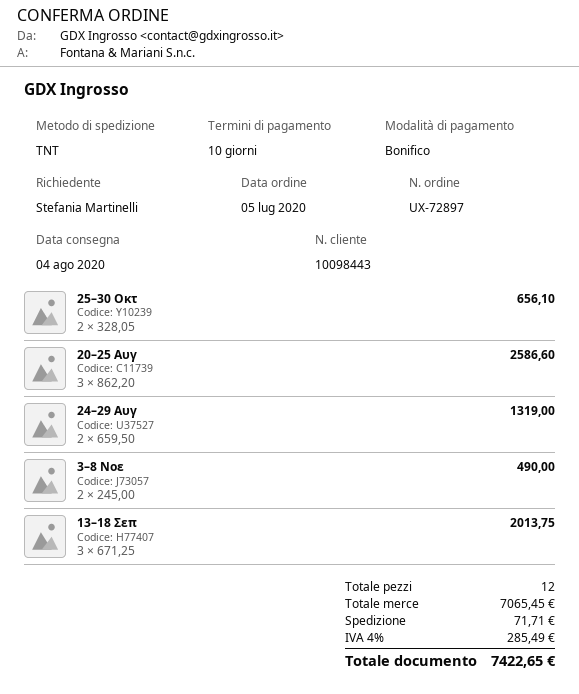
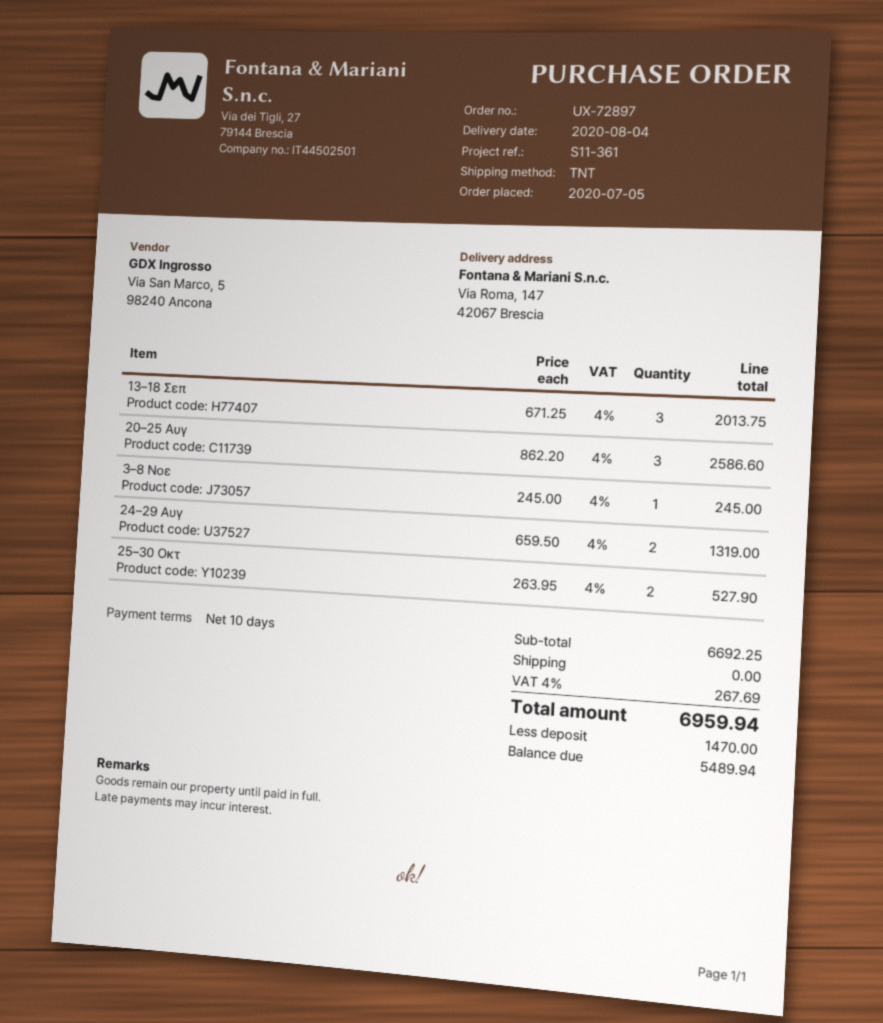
25–30 Οκτ: 2 x 328.05 = 656.10 -> 2 x 263.95 = 527.90
3–8 Νοε: 2 x 245.00 = 490.00 -> 1 x 245.00 = 245.00
subtotal: 7065.45 -> 6692.25
shipping: 71.71 -> 0.00
tax: 4% = 285.49 -> 4% = 267.69
total: 7422.65 -> 6959.94

